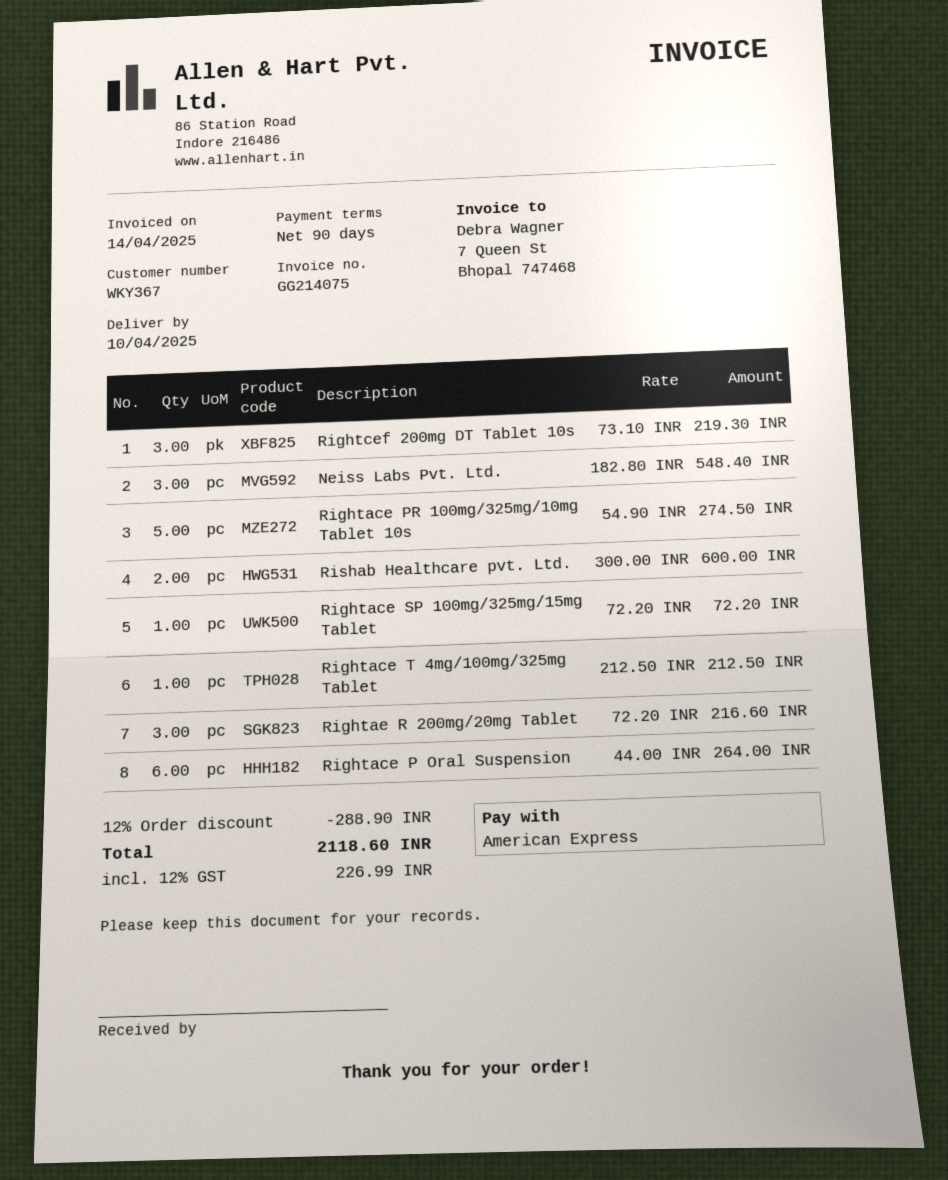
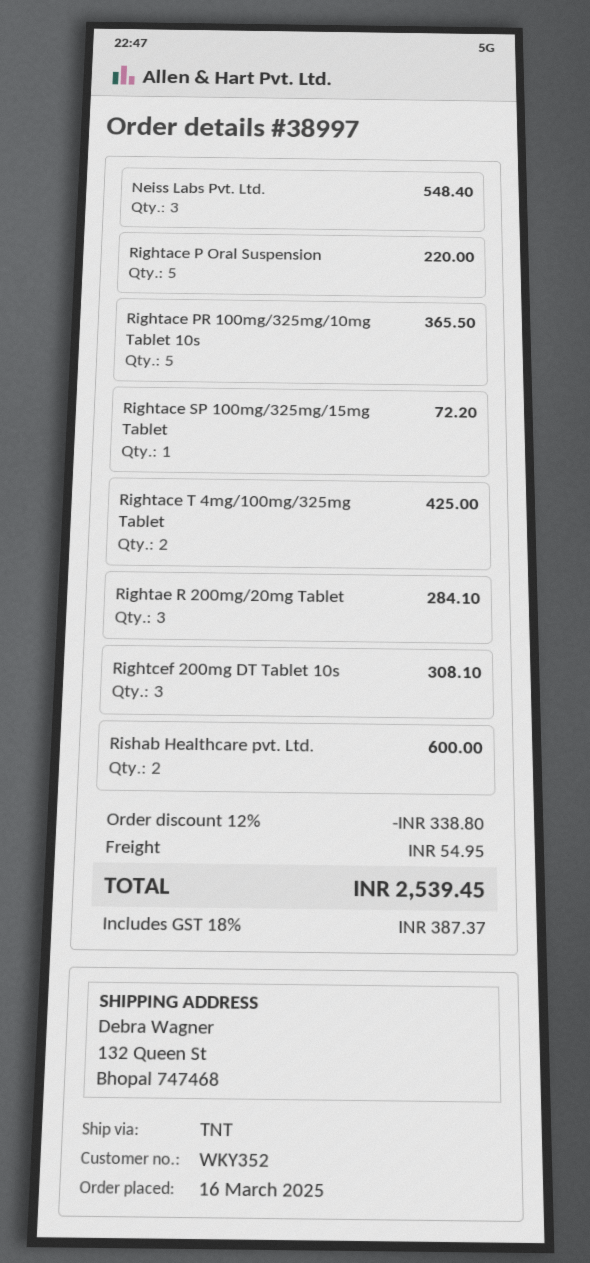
customer number: WKY367 -> WKY352
Rightcef 200mg DT Tablet 10s: 3 for 219.30 -> 3 for 308.10
Rightace PR 100mg/325mg/10mg Tablet 10s: 5 for 274.50 -> 5 for 365.50
Rightace T 4mg/100mg/325mg Tablet: 1 for 212.50 -> 2 for 425.00
Rightae R 200mg/20mg Tablet: 3 for 216.60 -> 3 for 284.10
Rightace P Oral Suspension: 6 for 264.00 -> 5 for 220.00
discount: 12% = 288.90 -> 12% = 338.80
shipping: none -> 54.95
tax: 12% = 226.99 -> 18% = 387.37
total: 2118.60 -> 2539.45

